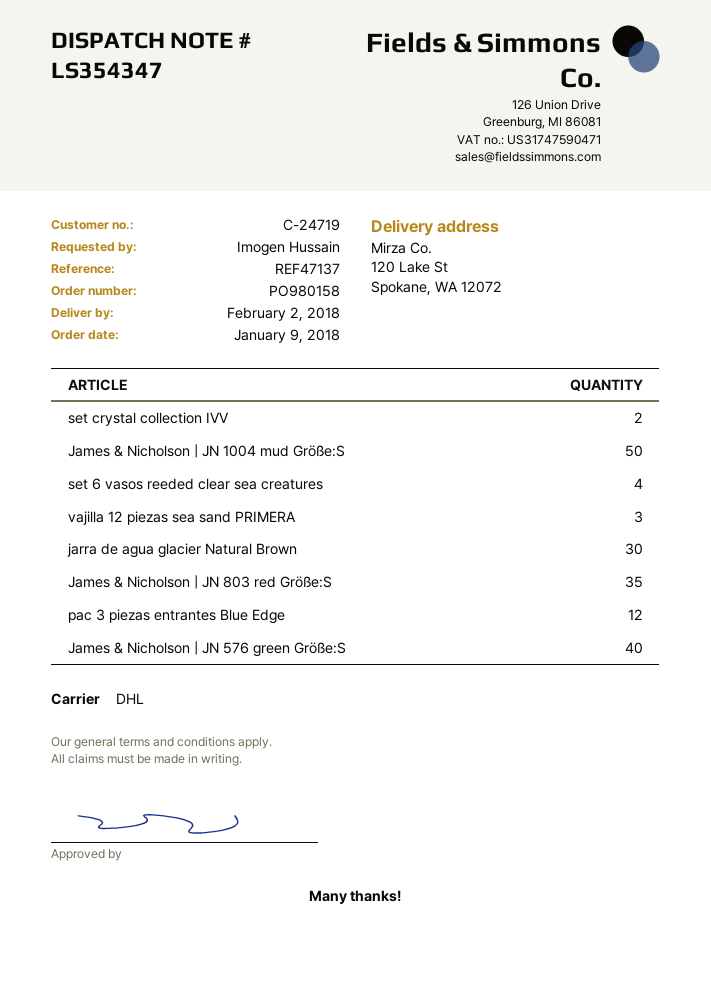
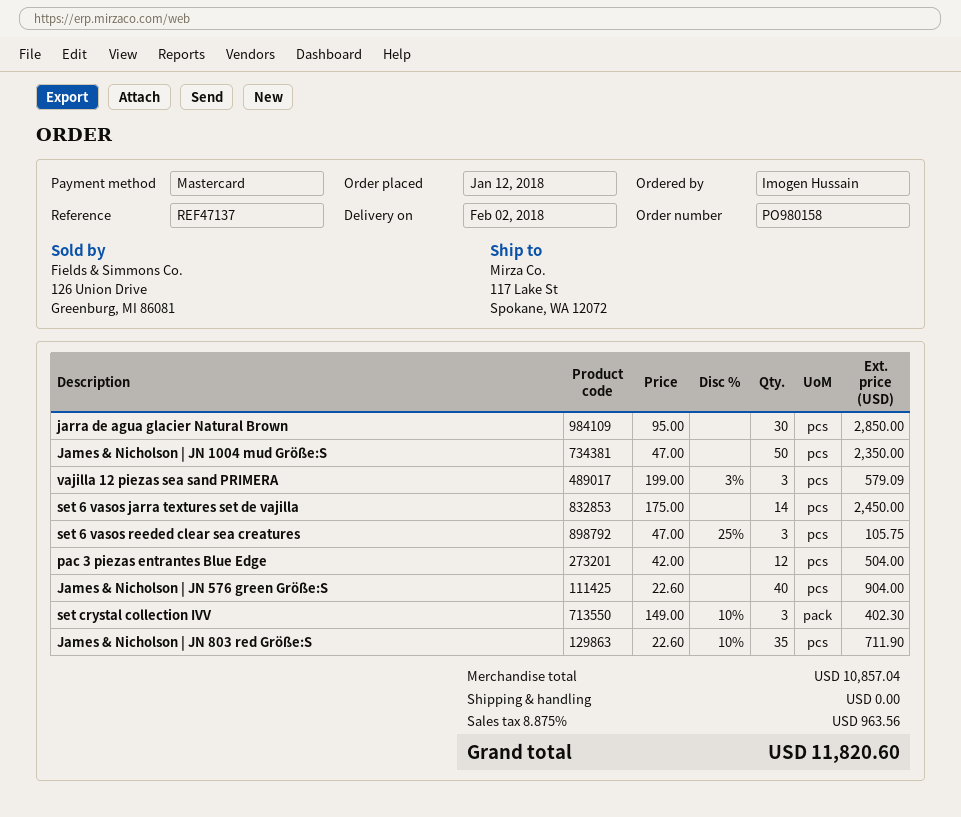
order date: 2018-01-09 -> 2018-01-12
ship to: 120 Lake St, Spokane, WA 12072 -> 117 Lake St, Spokane, WA 12072
set crystal collection IVV: 2 -> 3
set 6 vasos reeded clear sea creatures: 4 -> 3
set 6 vasos jarra textures set de vajilla: none -> 14

